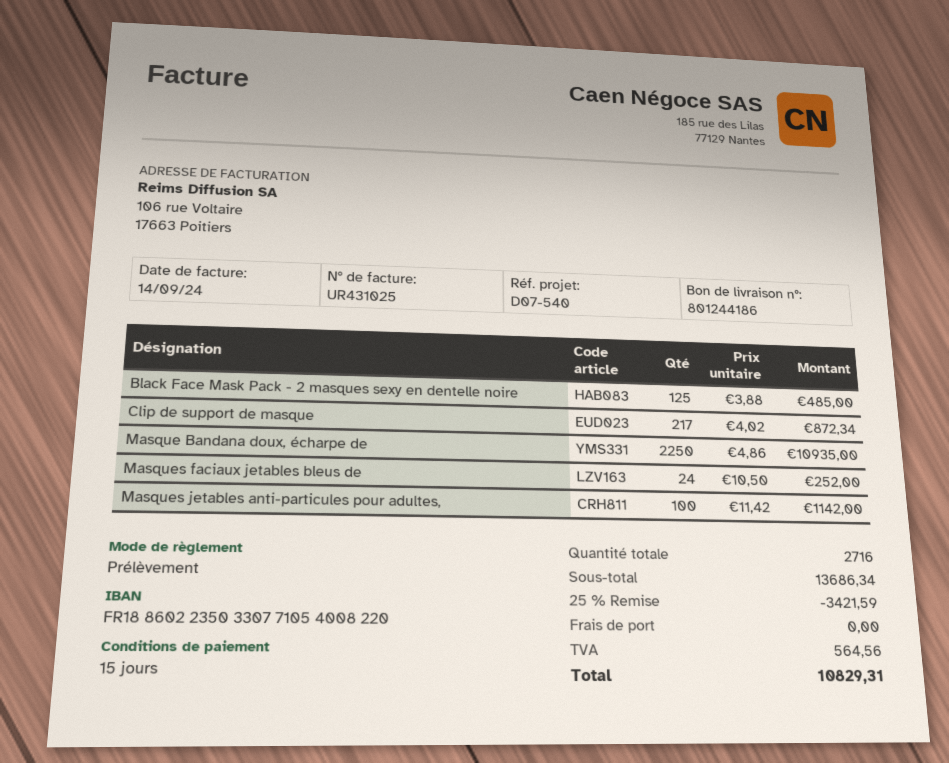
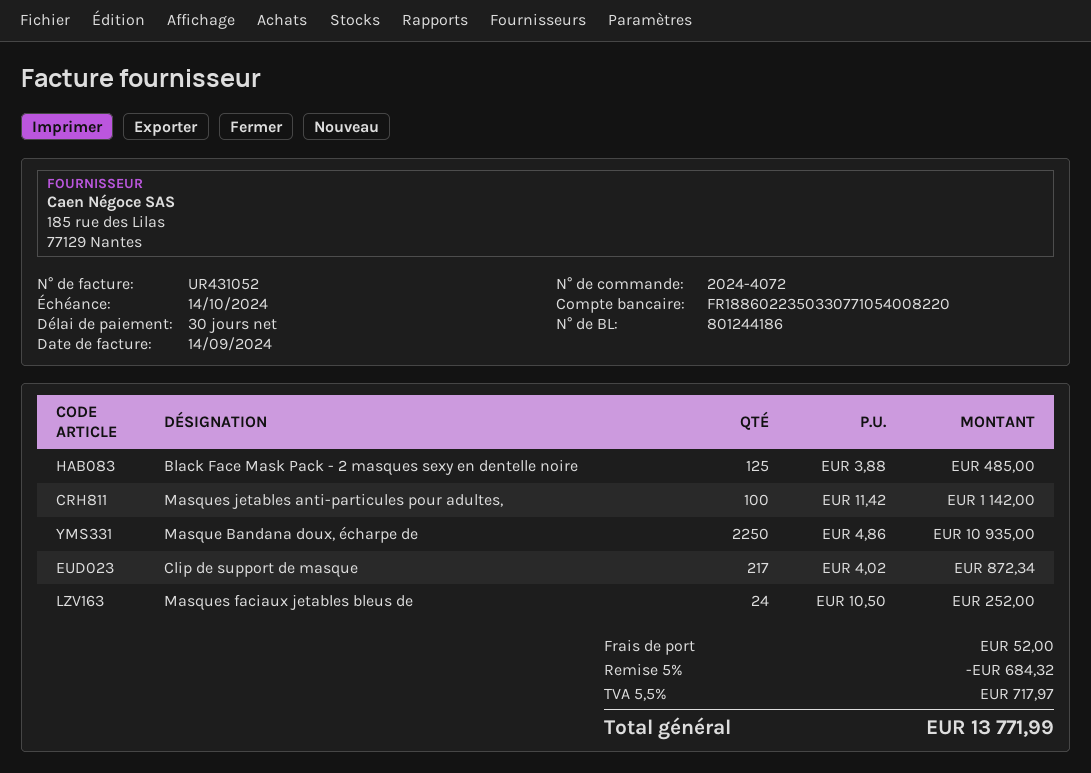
invoice number: UR431025 -> UR431052
payment terms: 15 days -> 30 days
discount: 25% = 3421.59 -> 5% = 684.32
shipping: 0.00 -> 52.00
tax: 564.56 -> 717.97
total: 10829.31 -> 13771.99

